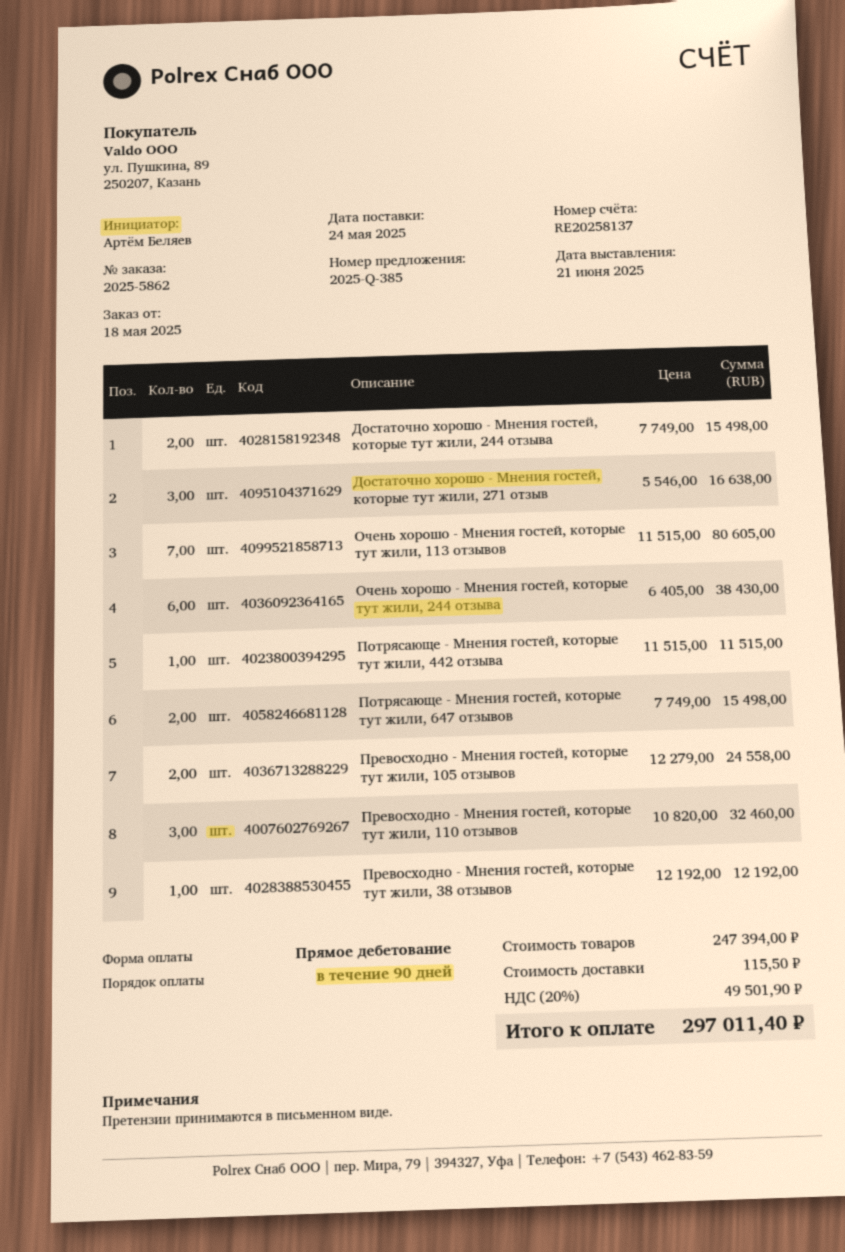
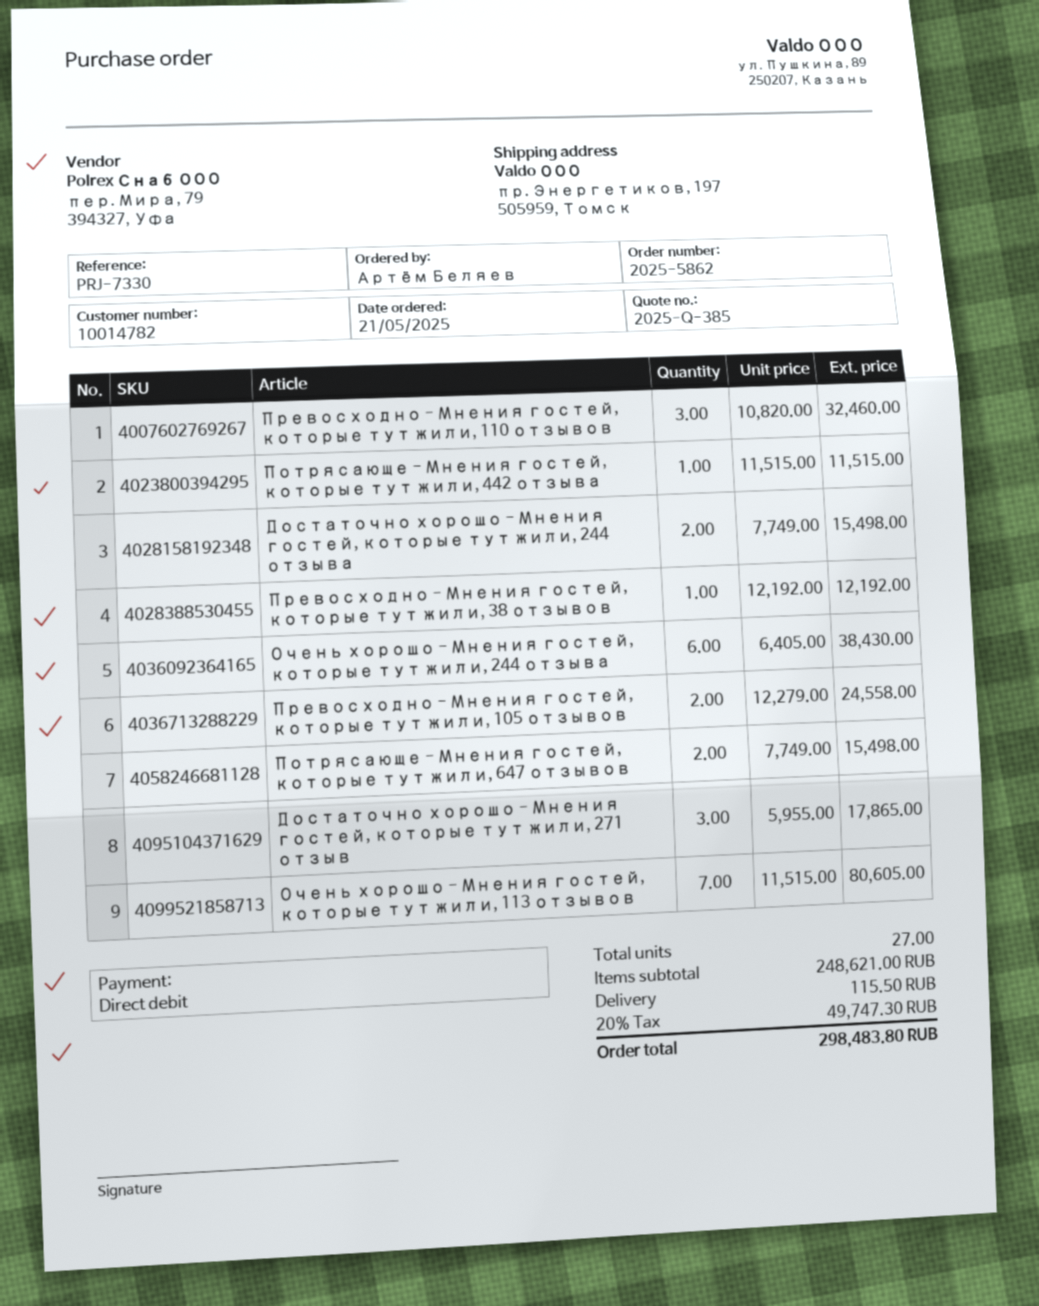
order date: 2025-05-18 -> 2025-05-21
Достаточно хорошо - Мнения гостей, которые тут жили, 271 отзыв: 3 x 5546.00 = 16638.00 -> 3 x 5955.00 = 17865.00
subtotal: 247394.00 -> 248621.00
tax: 20% = 49501.90 -> 20% = 49747.30
total: 297011.40 -> 298483.80

